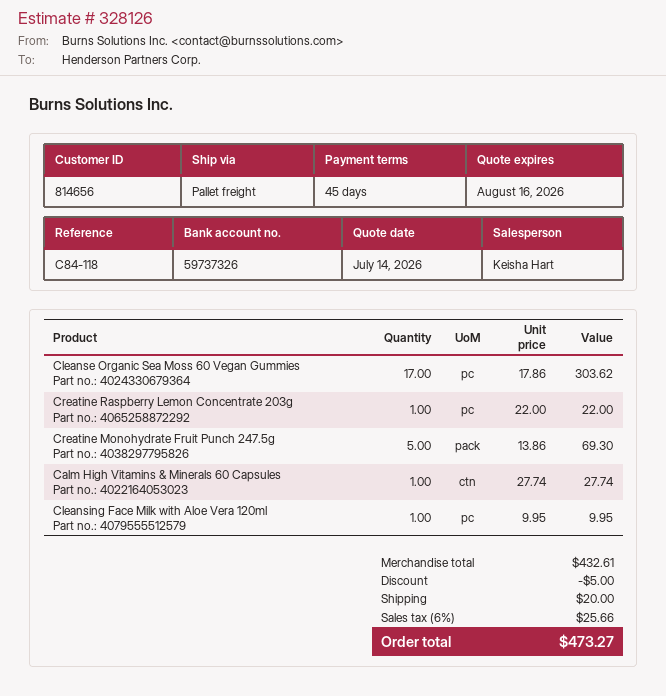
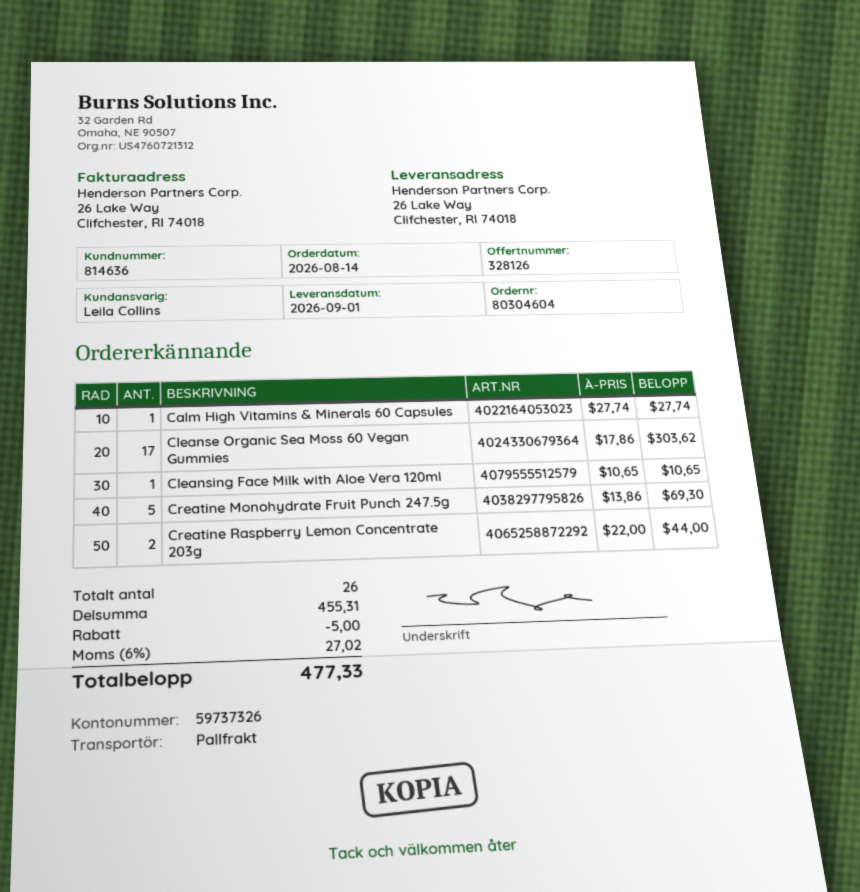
customer number: 814656 -> 814636
sales rep: Keisha Hart -> Leila Collins
Creatine Raspberry Lemon Concentrate 203g: 1 x 22.00 = 22.00 -> 2 x 22.00 = 44.00
Cleansing Face Milk with Aloe Vera 120ml: 1 x 9.95 = 9.95 -> 1 x 10.65 = 10.65
subtotal: 432.61 -> 455.31
shipping: 20.00 -> none
tax: 6% = 25.66 -> 6% = 27.02
total: 473.27 -> 477.33

